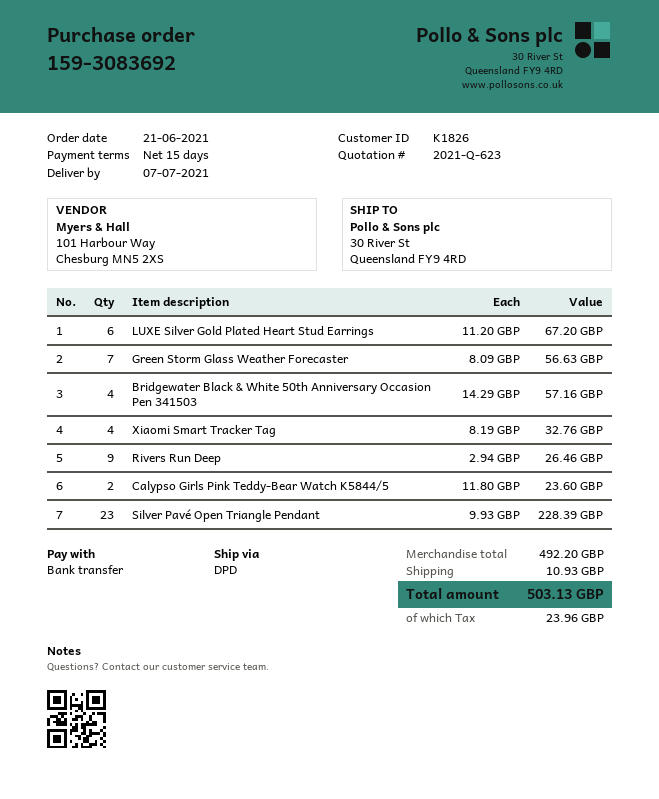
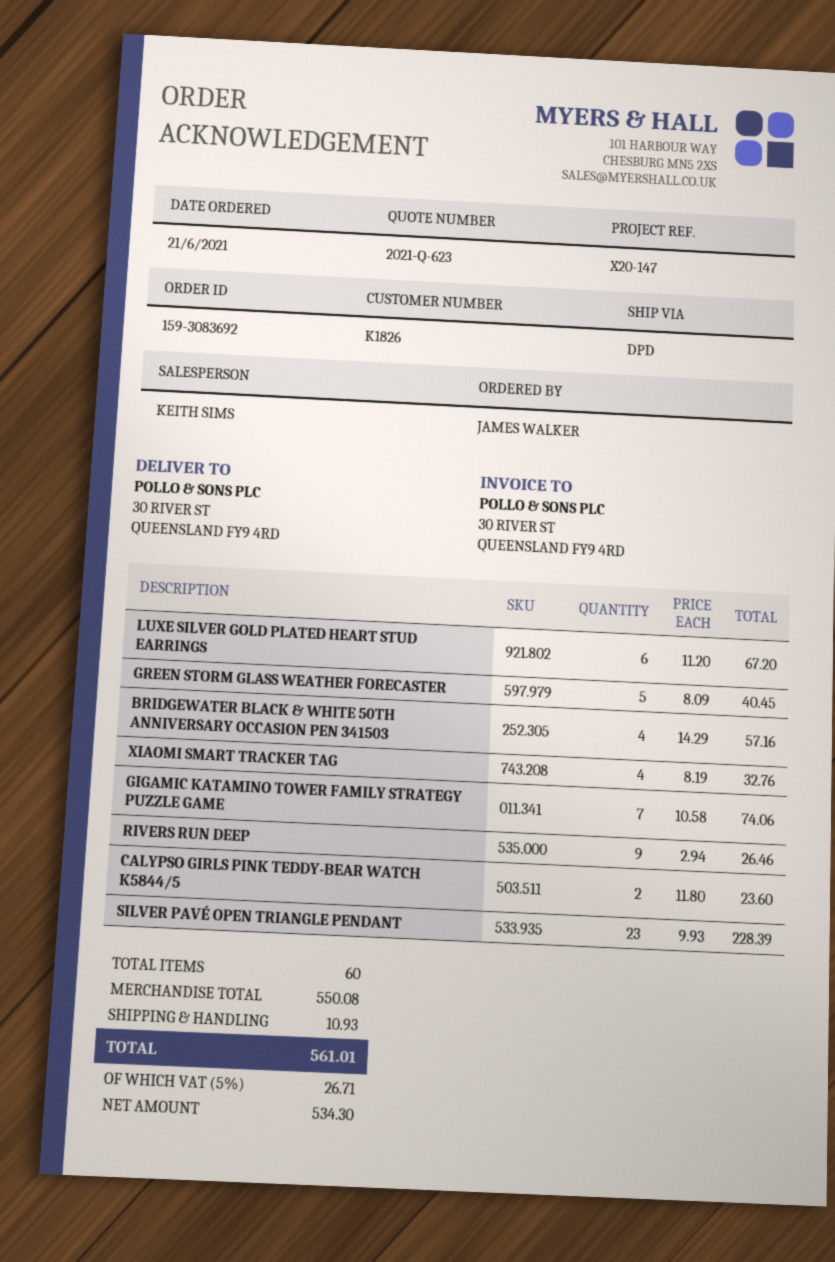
Green Storm Glass Weather Forecaster: 7 x 8.09 = 56.63 -> 5 x 8.09 = 40.45
GIGAMIC KATAMINO TOWER FAMILY STRATEGY PUZZLE GAME: none -> 7 x 10.58 = 74.06
subtotal: 492.20 -> 550.08
tax: 23.96 -> 26.71
total: 503.13 -> 561.01

